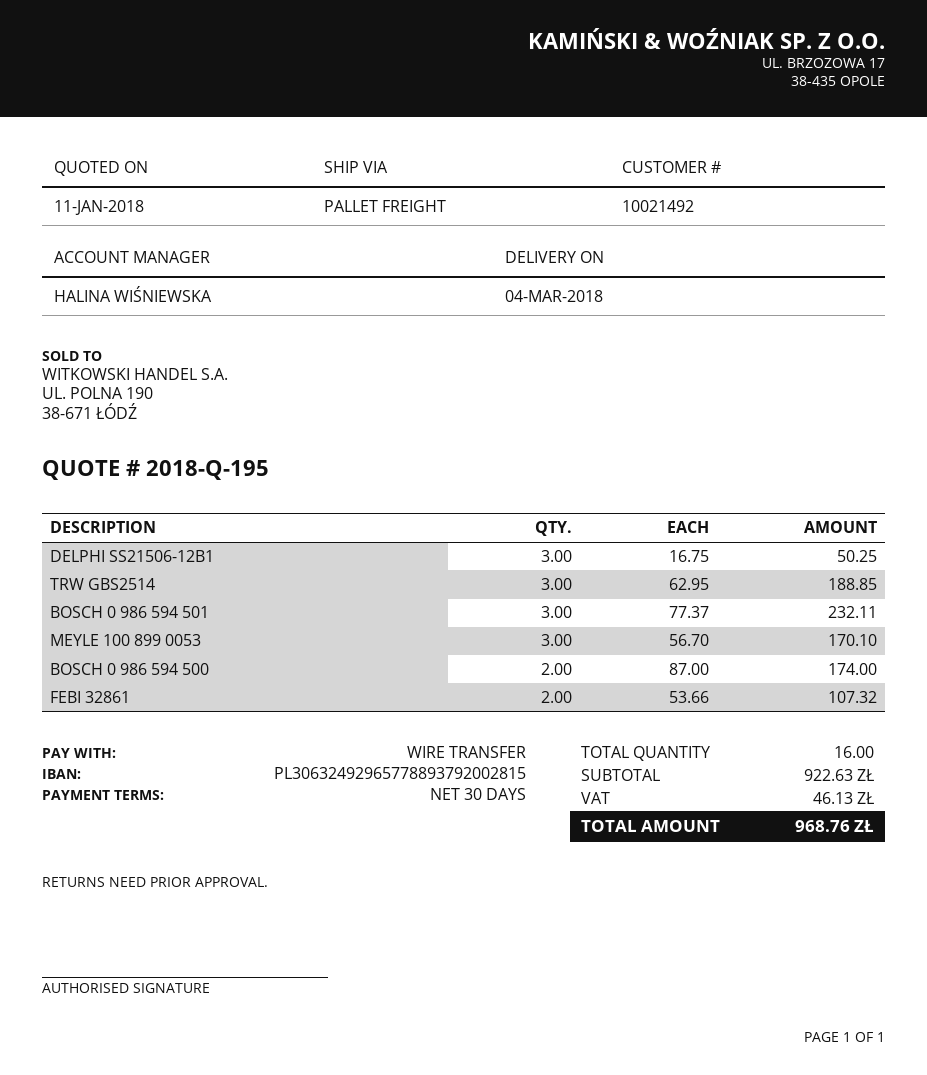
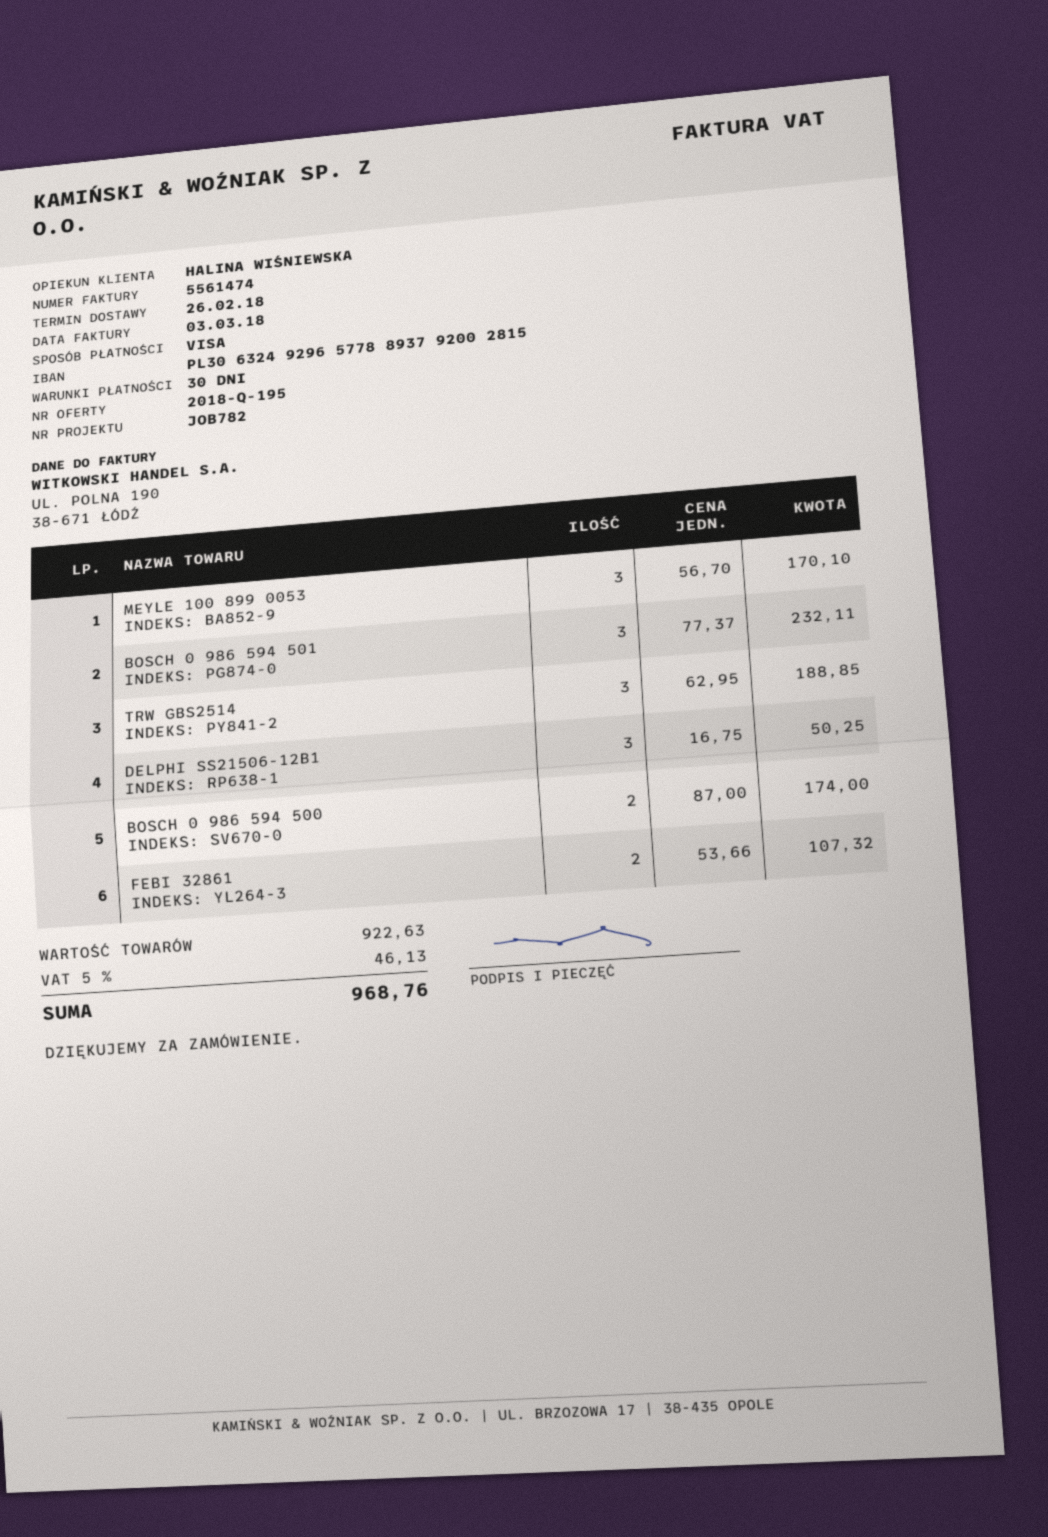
delivery date: 2018-03-04 -> 2018-02-26
payment method: bank transfer -> Visa

